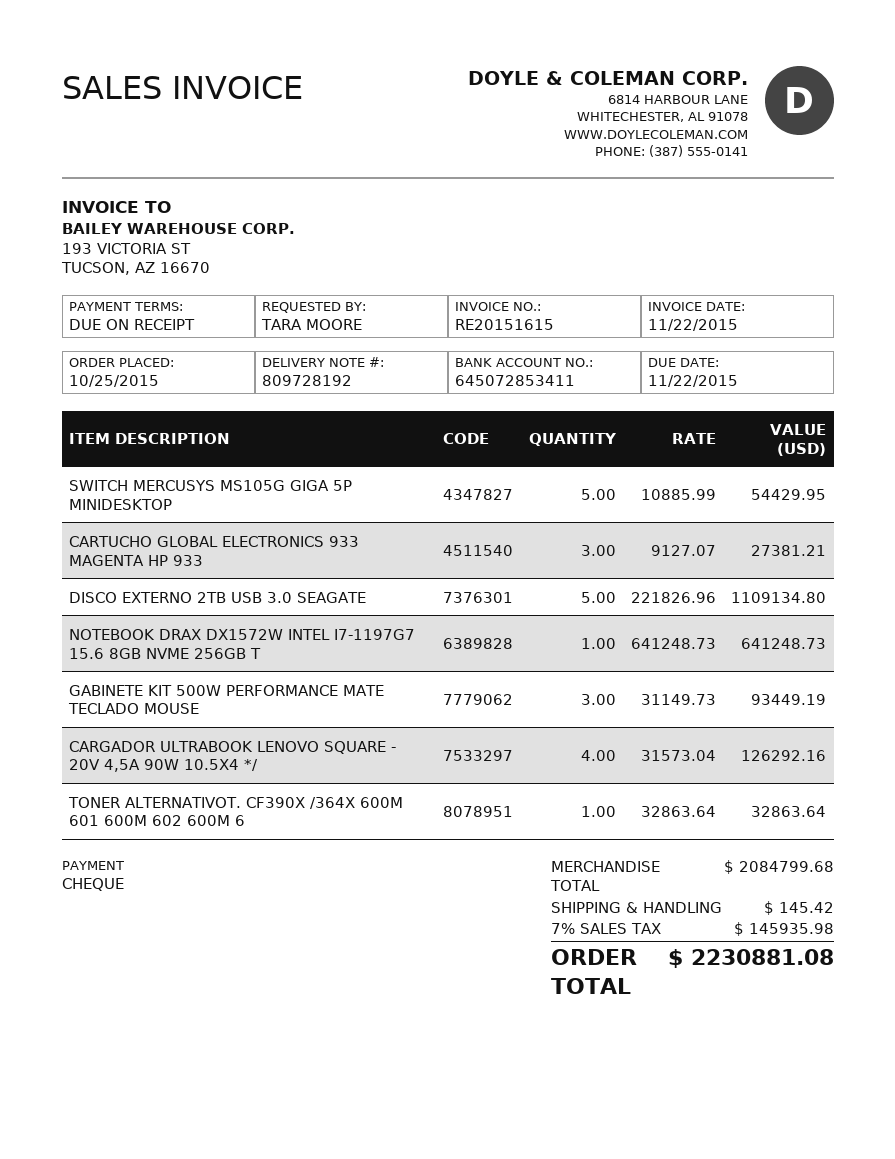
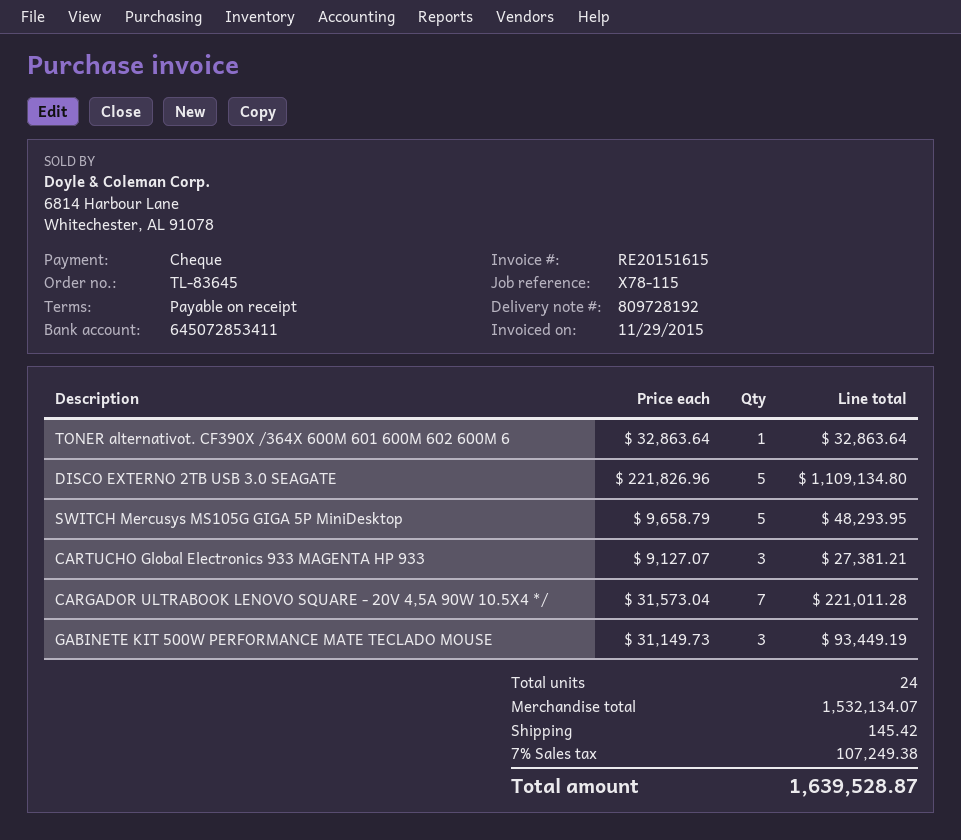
invoice date: 2015-11-22 -> 2015-11-29
SWITCH MERCUSYS MS105G GIGA 5P MINIDESKTOP: 5 x 10885.99 = 54429.95 -> 5 x 9658.79 = 48293.95
NOTEBOOK DRAX DX1572W INTEL I7-1197G7 15.6 8GB NVME 256GB T: 1 x 641248.73 = 641248.73 -> none
CARGADOR ULTRABOOK LENOVO SQUARE - 20V 4,5A 90W 10.5X4 */: 4 x 31573.04 = 126292.16 -> 7 x 31573.04 = 221011.28
subtotal: 2084799.68 -> 1532134.07
tax: 7% = 145935.98 -> 7% = 107249.38
total: 2230881.08 -> 1639528.87

